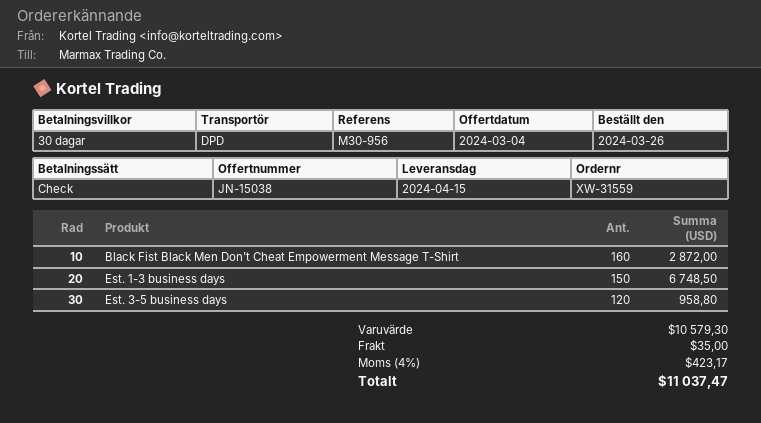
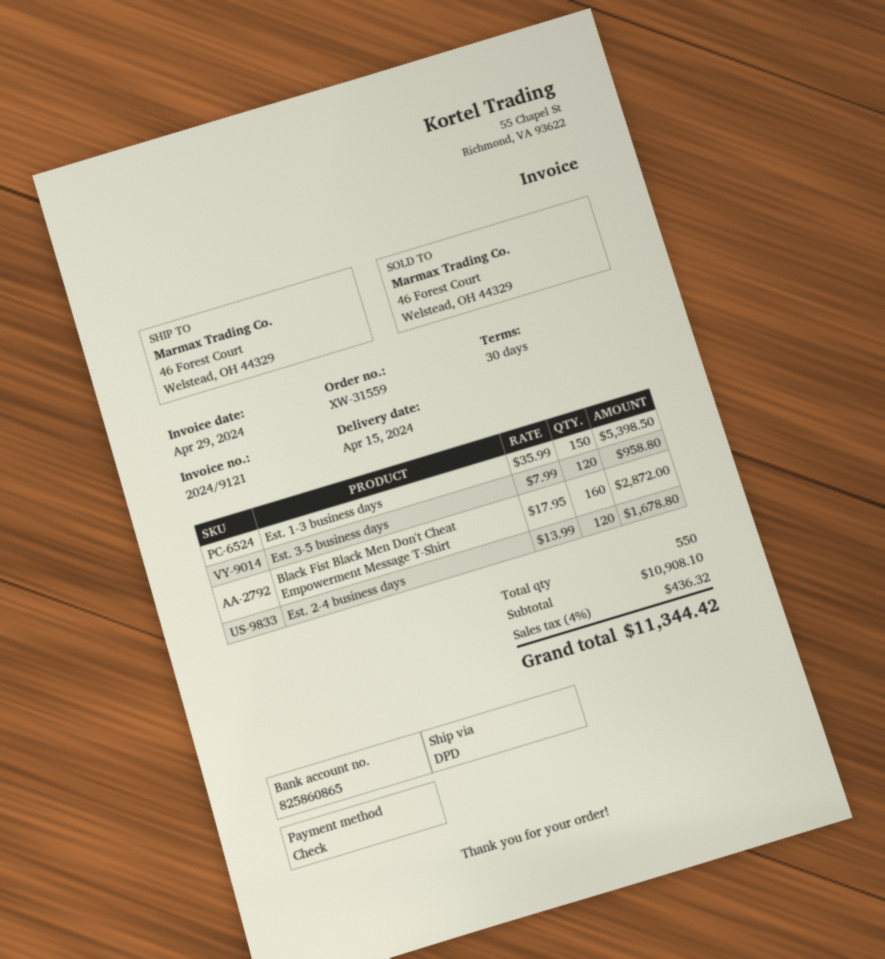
Est. 1-3 business days: 150 for 6748.50 -> 150 for 5398.50
Est. 2-4 business days: none -> 120 for 1678.80
subtotal: 10579.30 -> 10908.10
shipping: 35.00 -> none
tax: 4% = 423.17 -> 4% = 436.32
total: 11037.47 -> 11344.42

